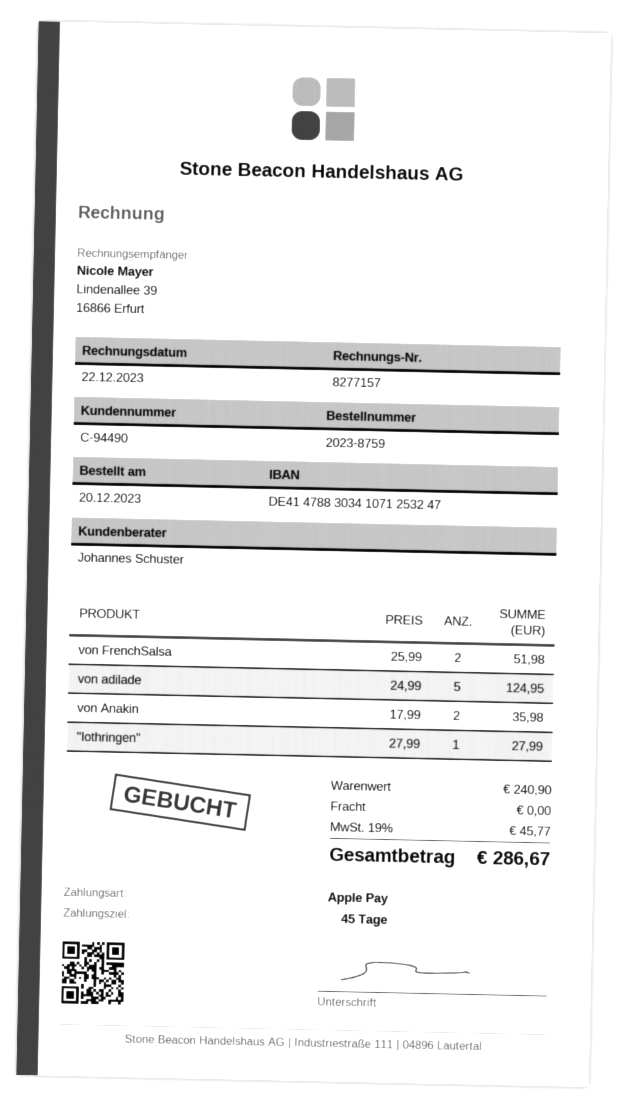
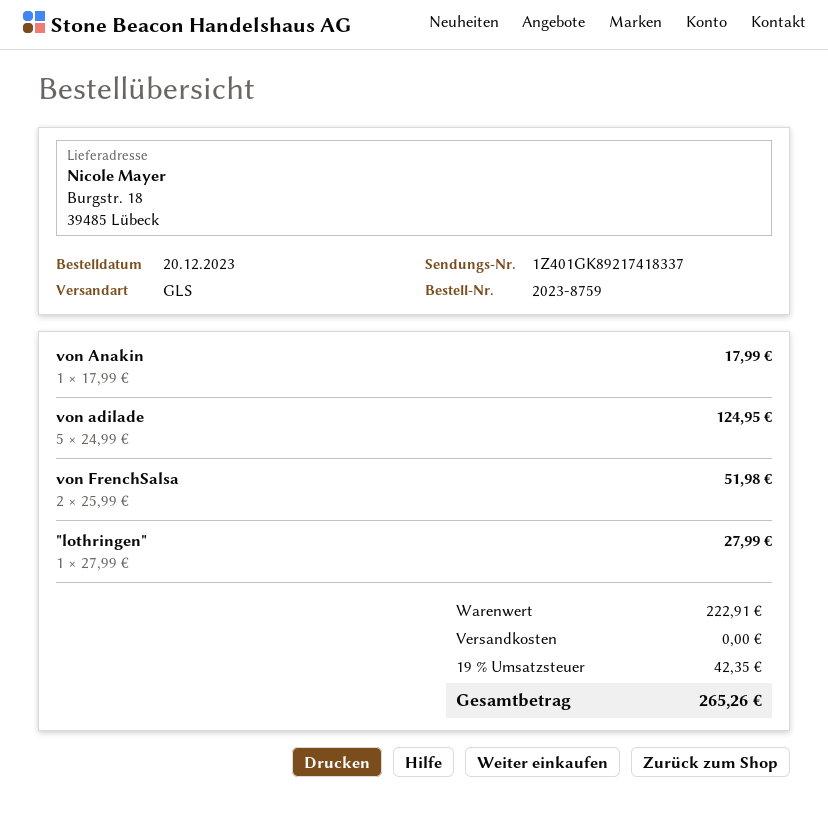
von Anakin: 2 x 17.99 = 35.98 -> 1 x 17.99 = 17.99
subtotal: 240.90 -> 222.91
tax: 19% = 45.77 -> 19% = 42.35
total: 286.67 -> 265.26

